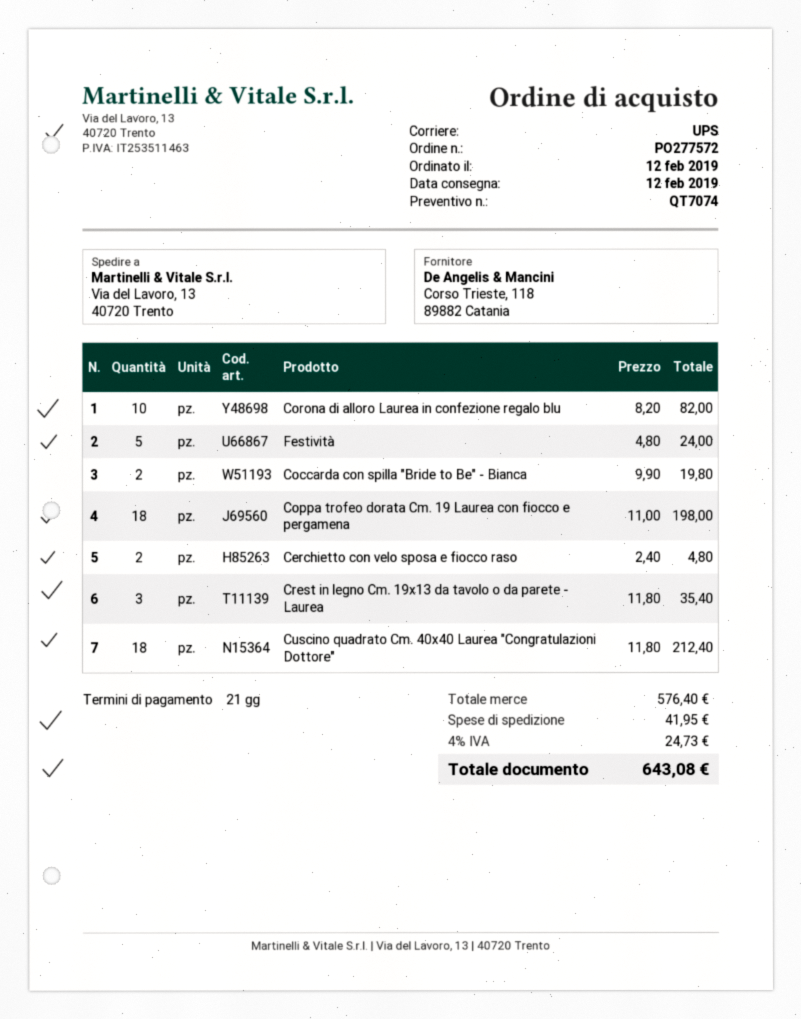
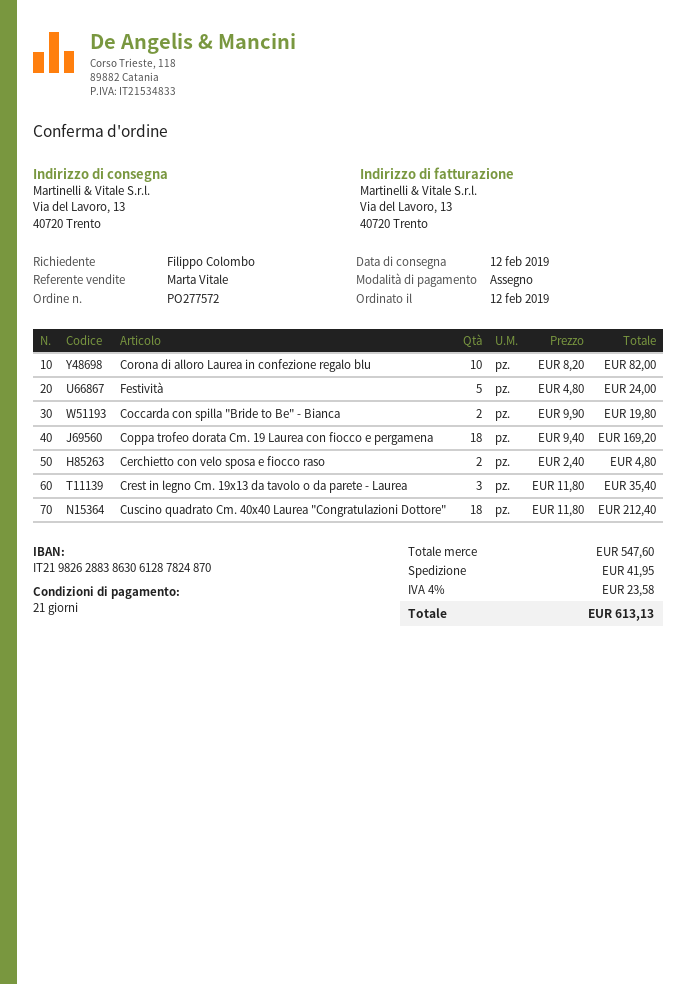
Coppa trofeo dorata Cm. 19 Laurea con fiocco e pergamena: 18 x 11.00 = 198.00 -> 18 x 9.40 = 169.20
subtotal: 576.40 -> 547.60
tax: 4% = 24.73 -> 4% = 23.58
total: 643.08 -> 613.13

